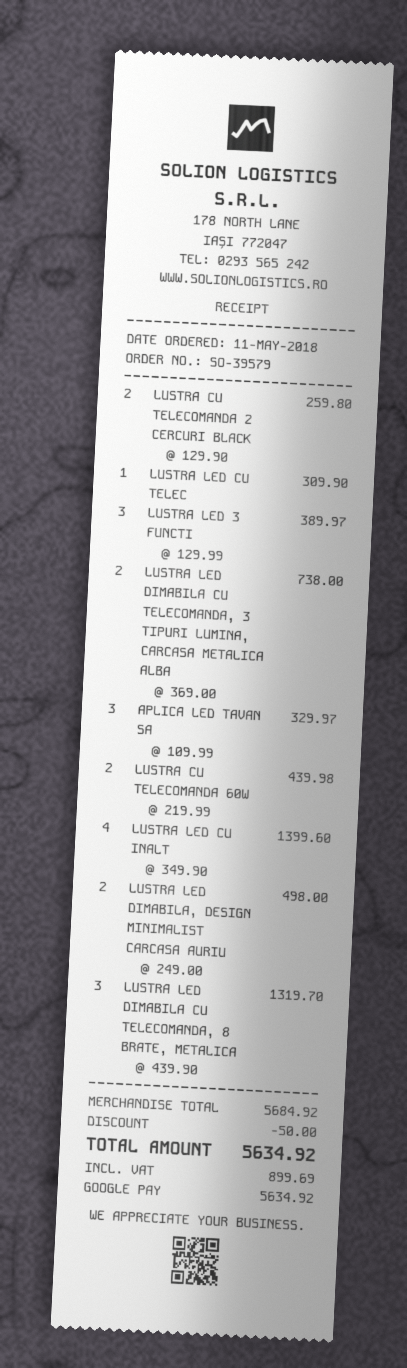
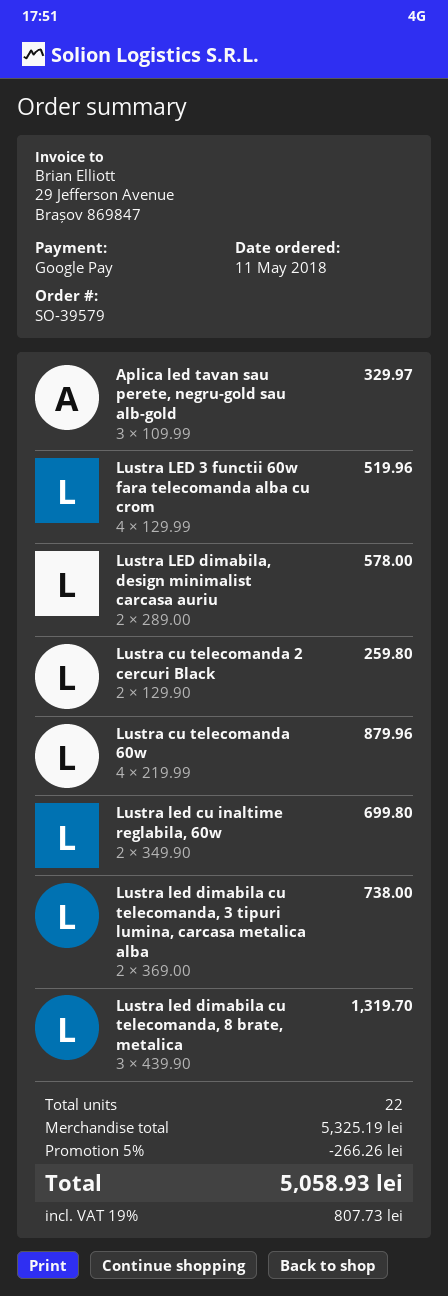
LUSTRA LED CU TELEC: 1 x 309.90 = 309.90 -> none
LUSTRA LED 3 FUNCTI: 3 x 129.99 = 389.97 -> 4 x 129.99 = 519.96
LUSTRA CU TELECOMANDA 60W: 2 x 219.99 = 439.98 -> 4 x 219.99 = 879.96
LUSTRA LED CU INALT: 4 x 349.90 = 1399.60 -> 2 x 349.90 = 699.80
LUSTRA LED DIMABILA, DESIGN MINIMALIST CARCASA AURIU: 2 x 249.00 = 498.00 -> 2 x 289.00 = 578.00
subtotal: 5684.92 -> 5325.19
discount: 50.00 -> 266.26
tax: 899.69 -> 807.73
total: 5634.92 -> 5058.93

